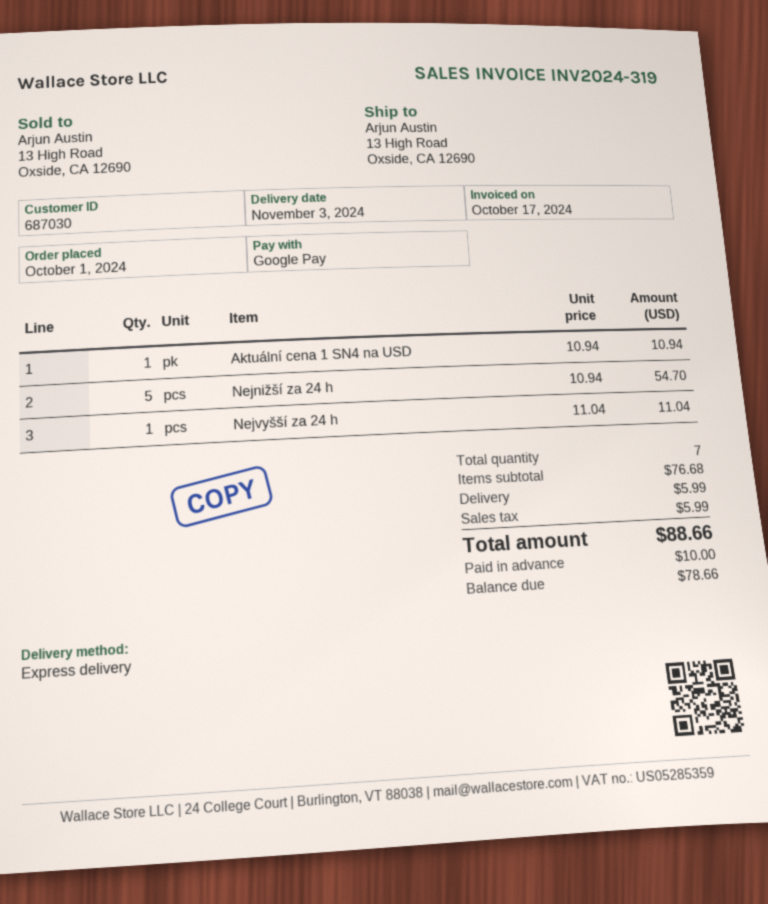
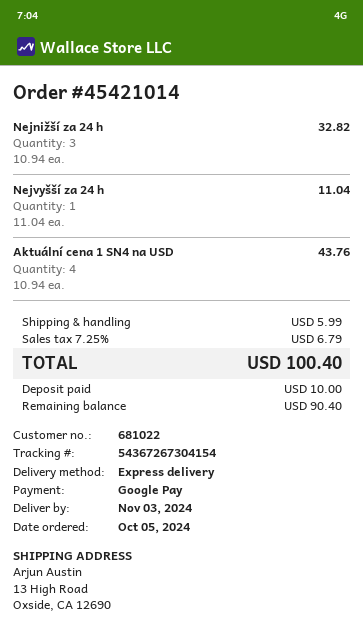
order date: 2024-10-01 -> 2024-10-05
customer number: 687030 -> 681022
Aktuální cena 1 SN4 na USD: 1 x 10.94 = 10.94 -> 4 x 10.94 = 43.76
Nejnižší za 24 h: 5 x 10.94 = 54.70 -> 3 x 10.94 = 32.82
tax: 5.99 -> 6.79
total: 88.66 -> 100.40
balance: 78.66 -> 90.40

